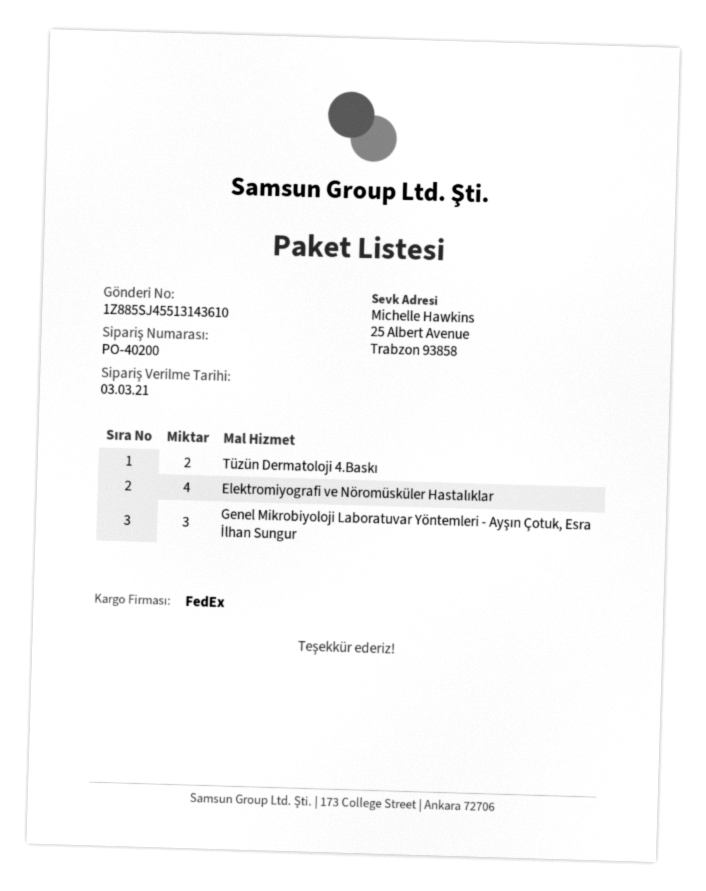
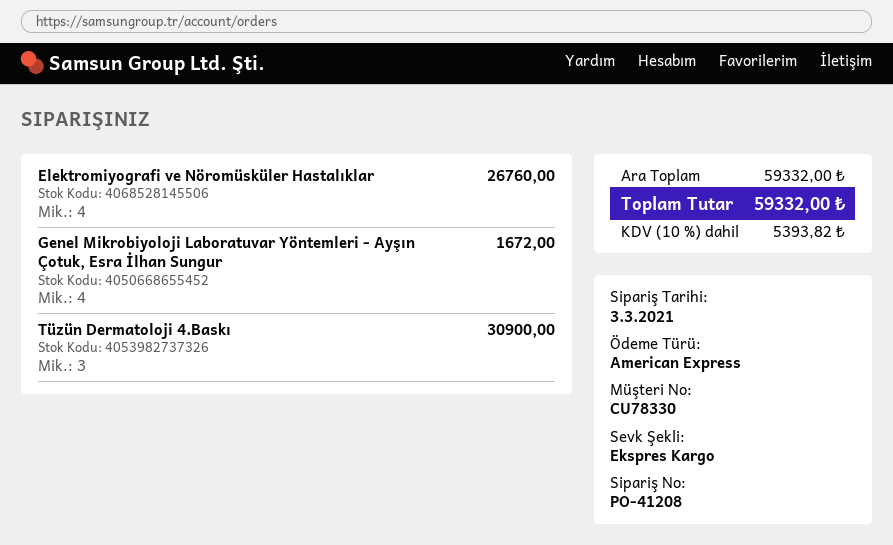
order number: PO-40200 -> PO-41208
shipping method: FedEx -> express
Tüzün Dermatoloji 4.Baskı: 2 -> 3
Genel Mikrobiyoloji Laboratuvar Yöntemleri - Ayşın Çotuk, Esra İlhan Sungur: 3 -> 4

